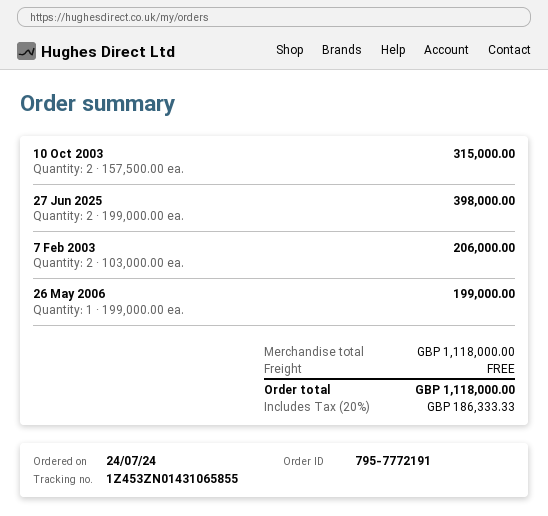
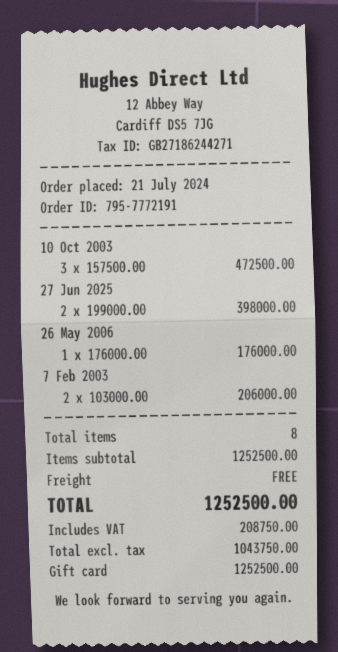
order date: 2024-07-24 -> 2024-07-21
10 Oct 2003: 2 x 157500.00 = 315000.00 -> 3 x 157500.00 = 472500.00
26 May 2006: 1 x 199000.00 = 199000.00 -> 1 x 176000.00 = 176000.00
subtotal: 1118000.00 -> 1252500.00
tax: 186333.33 -> 208750.00
total: 1118000.00 -> 1252500.00

